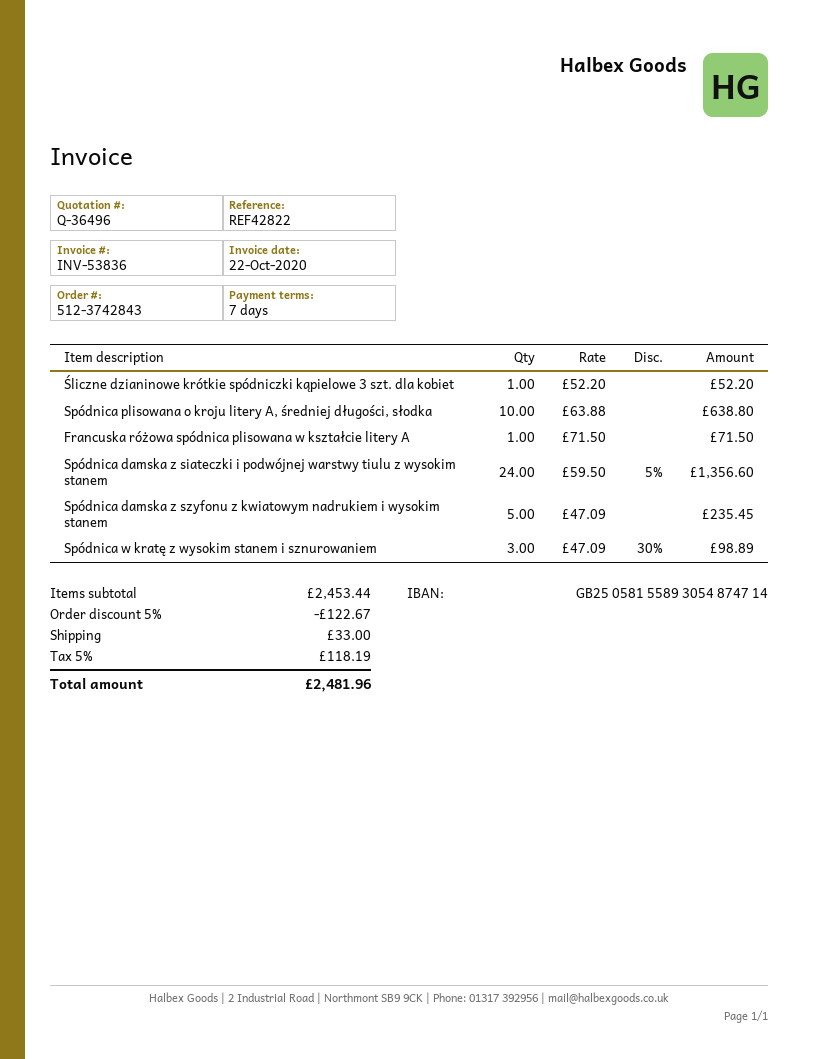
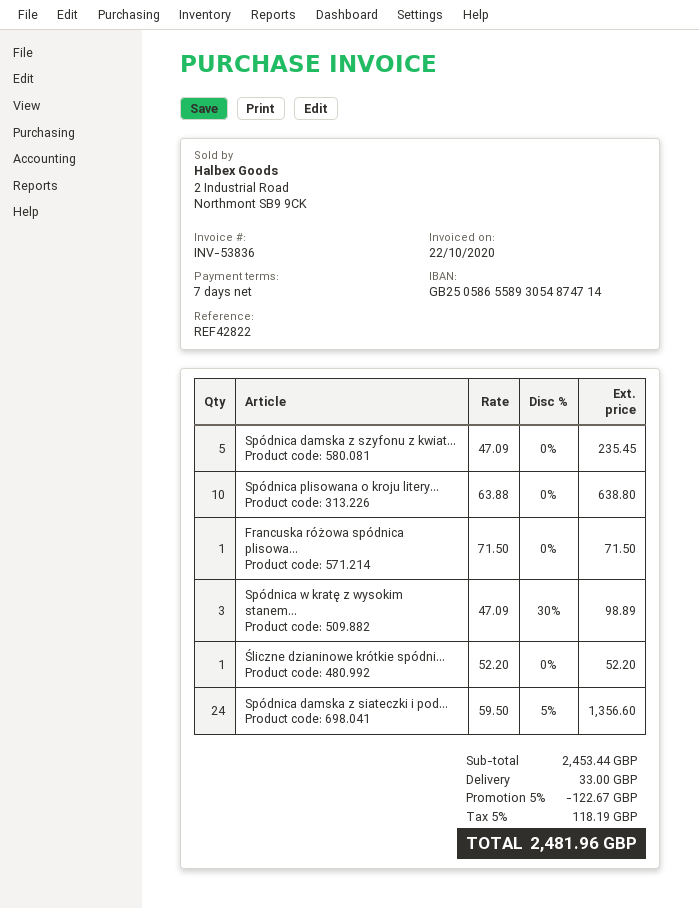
bank account: GB25058155893054874714 -> GB25058655893054874714

